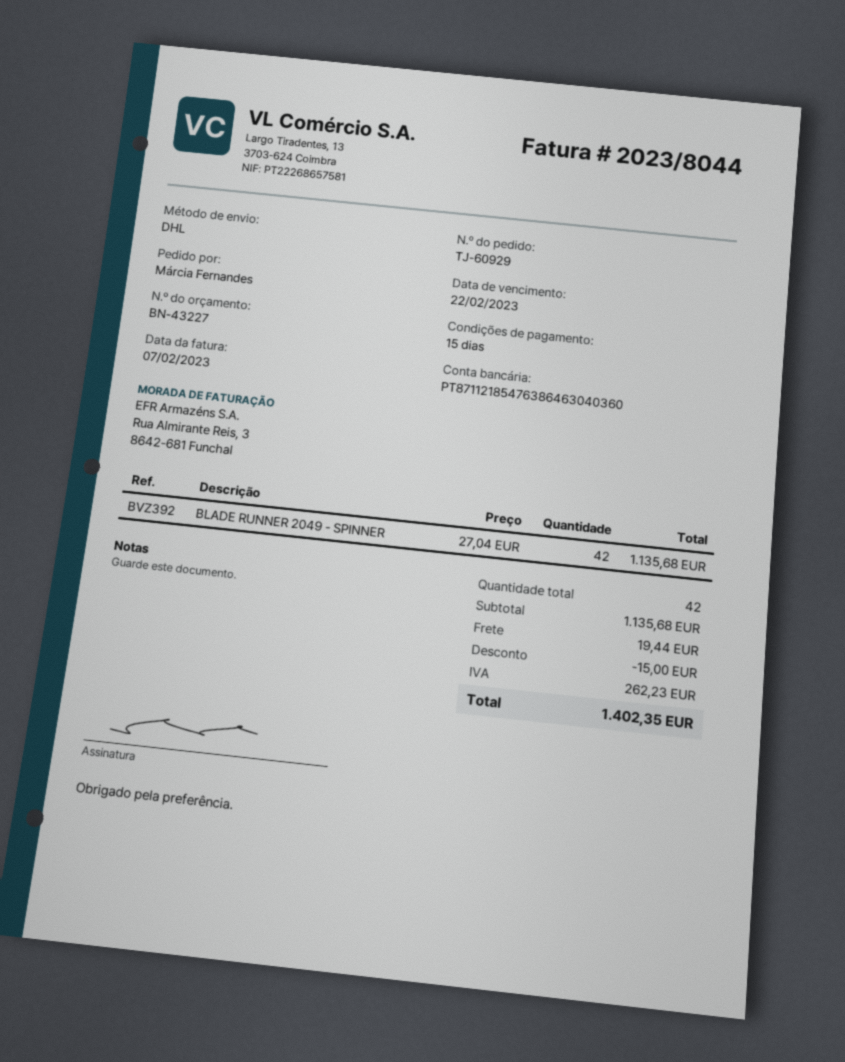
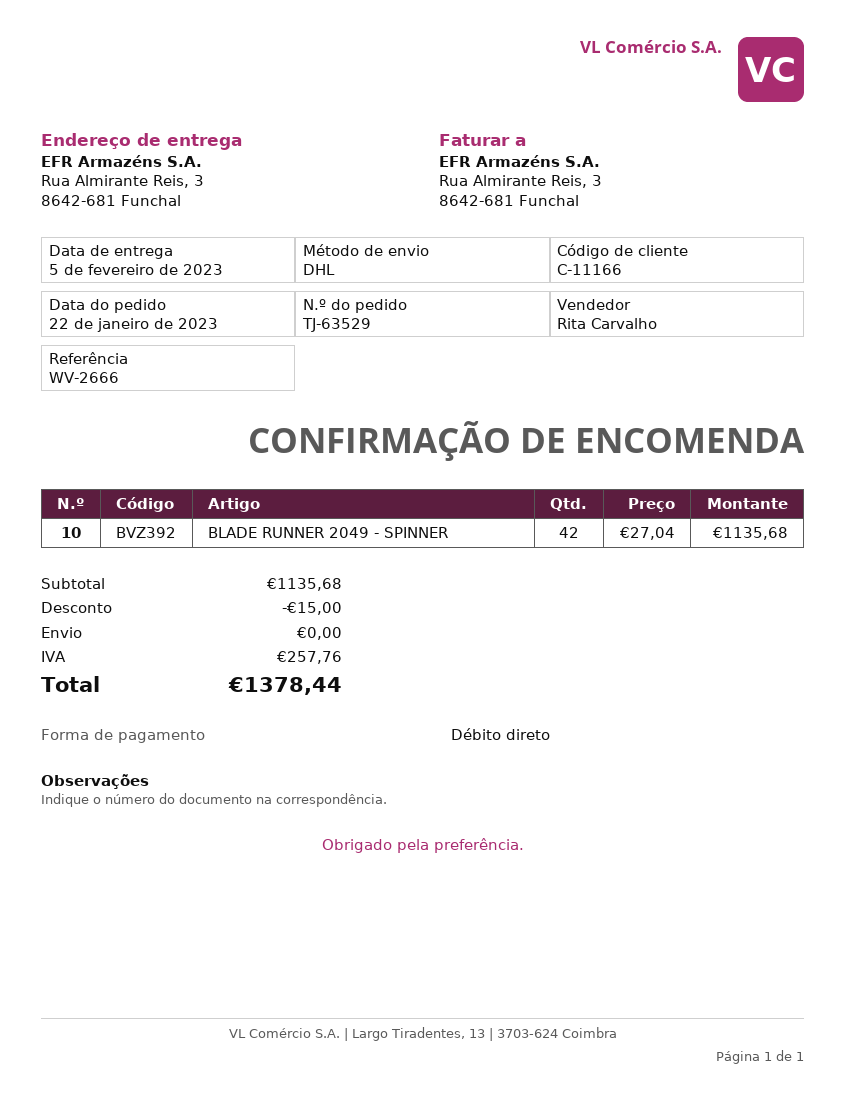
order number: TJ-60929 -> TJ-63529
shipping: 19.44 -> 0.00
tax: 262.23 -> 257.76
total: 1402.35 -> 1378.44

